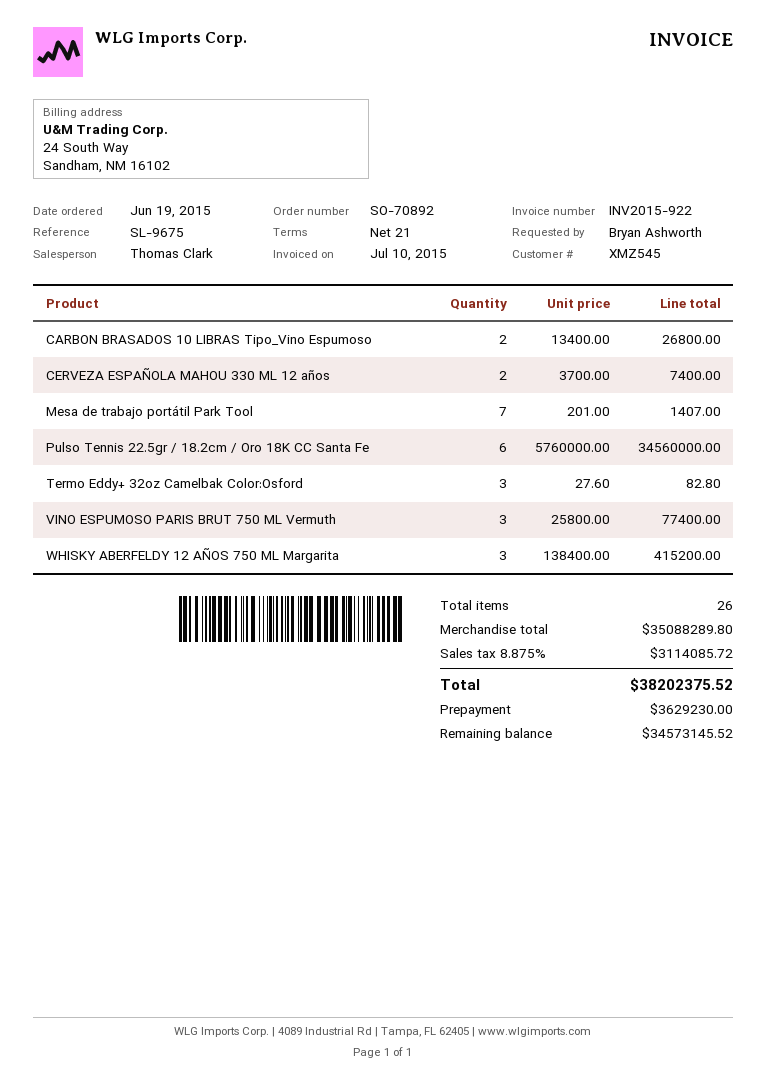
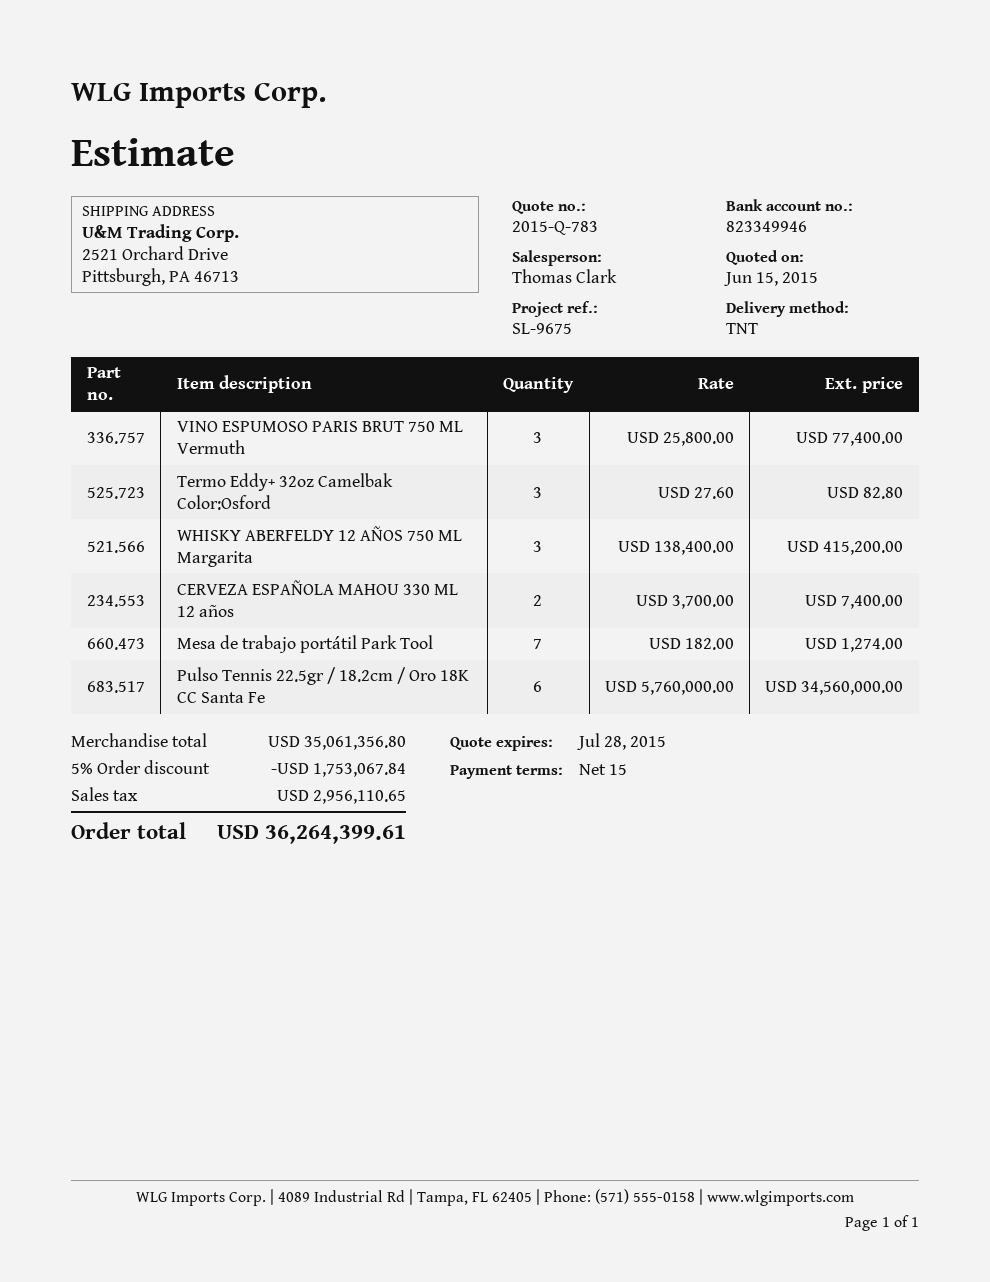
payment terms: 21 days -> 15 days
CARBON BRASADOS 10 LIBRAS Tipo_Vino Espumoso: 2 x 13400.00 = 26800.00 -> none
Mesa de trabajo portátil Park Tool: 7 x 201.00 = 1407.00 -> 7 x 182.00 = 1274.00
subtotal: 35088289.80 -> 35061356.80
discount: none -> 5% = 1753067.84
tax: 3114085.72 -> 2956110.65
total: 38202375.52 -> 36264399.61

